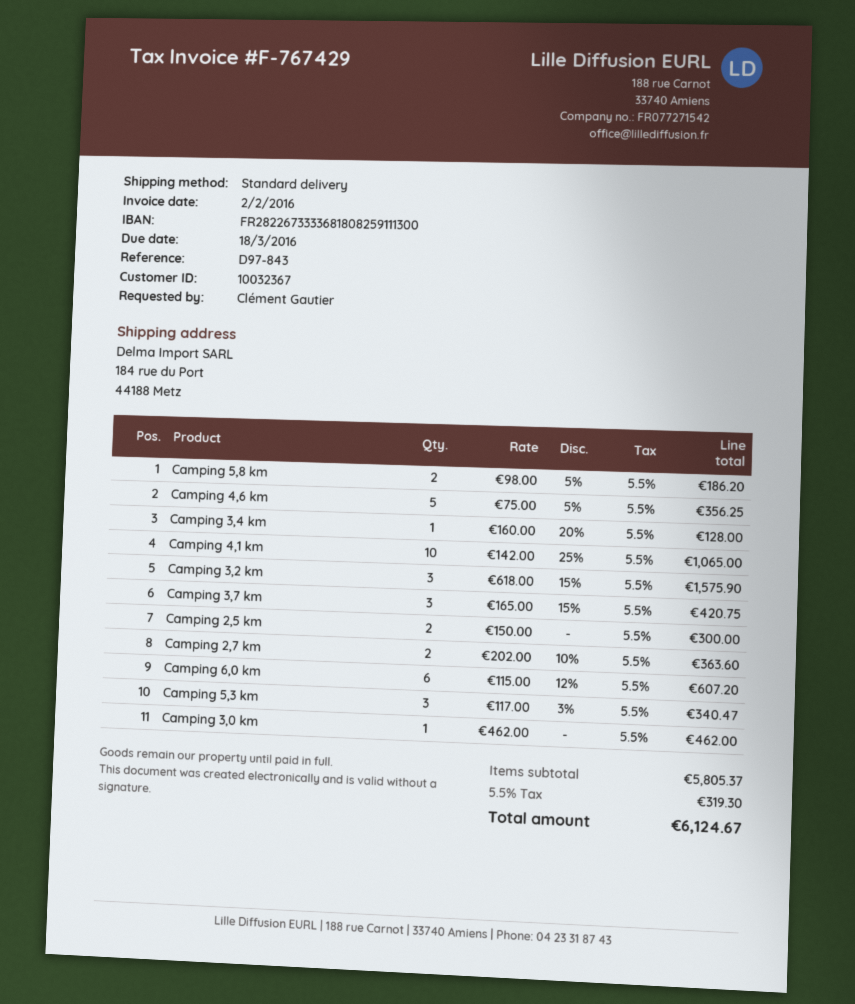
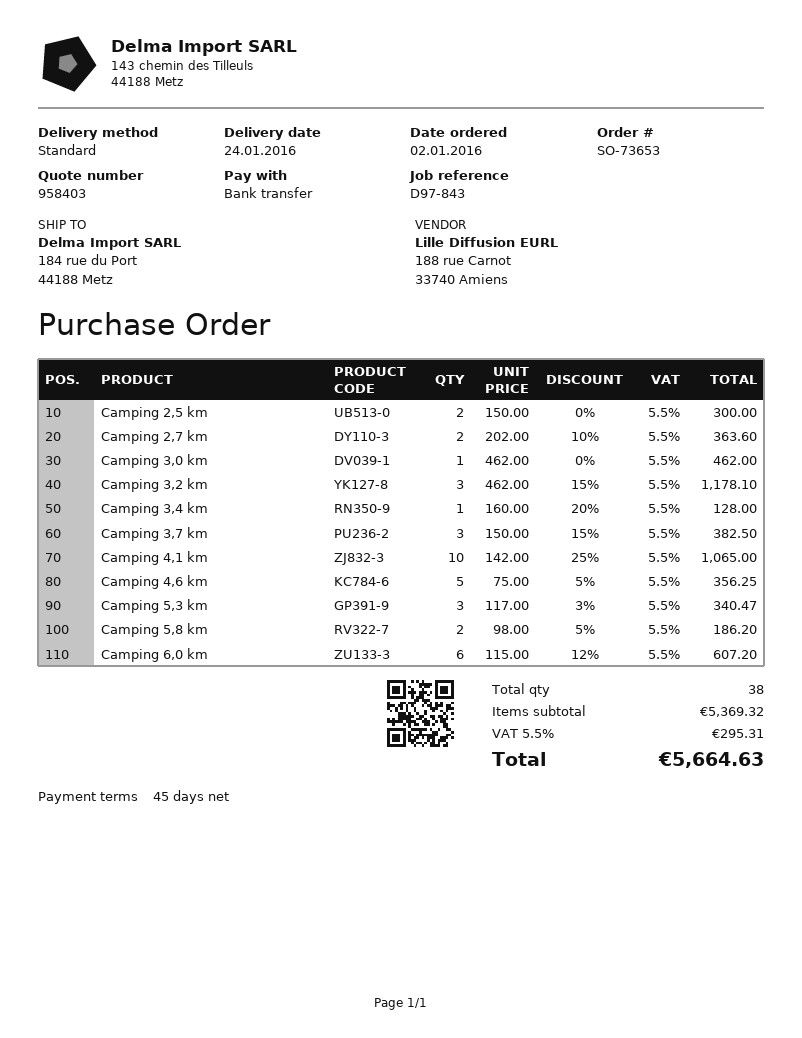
Camping 3,2 km: 3 x 618.00 - 15% = 1575.90 -> 3 x 462.00 - 15% = 1178.10
Camping 3,7 km: 3 x 165.00 - 15% = 420.75 -> 3 x 150.00 - 15% = 382.50
subtotal: 5805.37 -> 5369.32
tax: 5.5% = 319.30 -> 5.5% = 295.31
total: 6124.67 -> 5664.63

